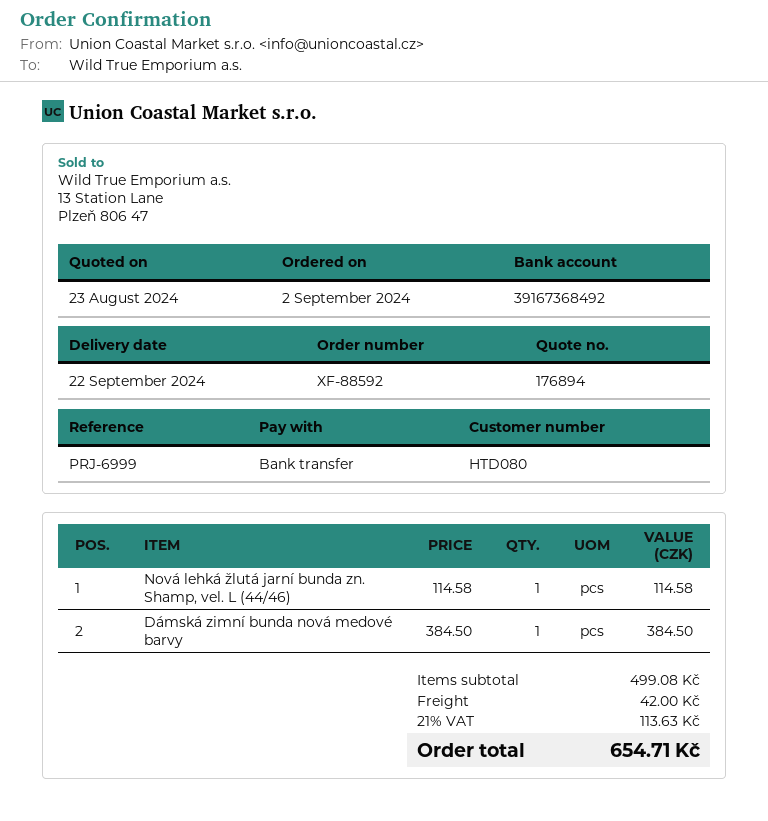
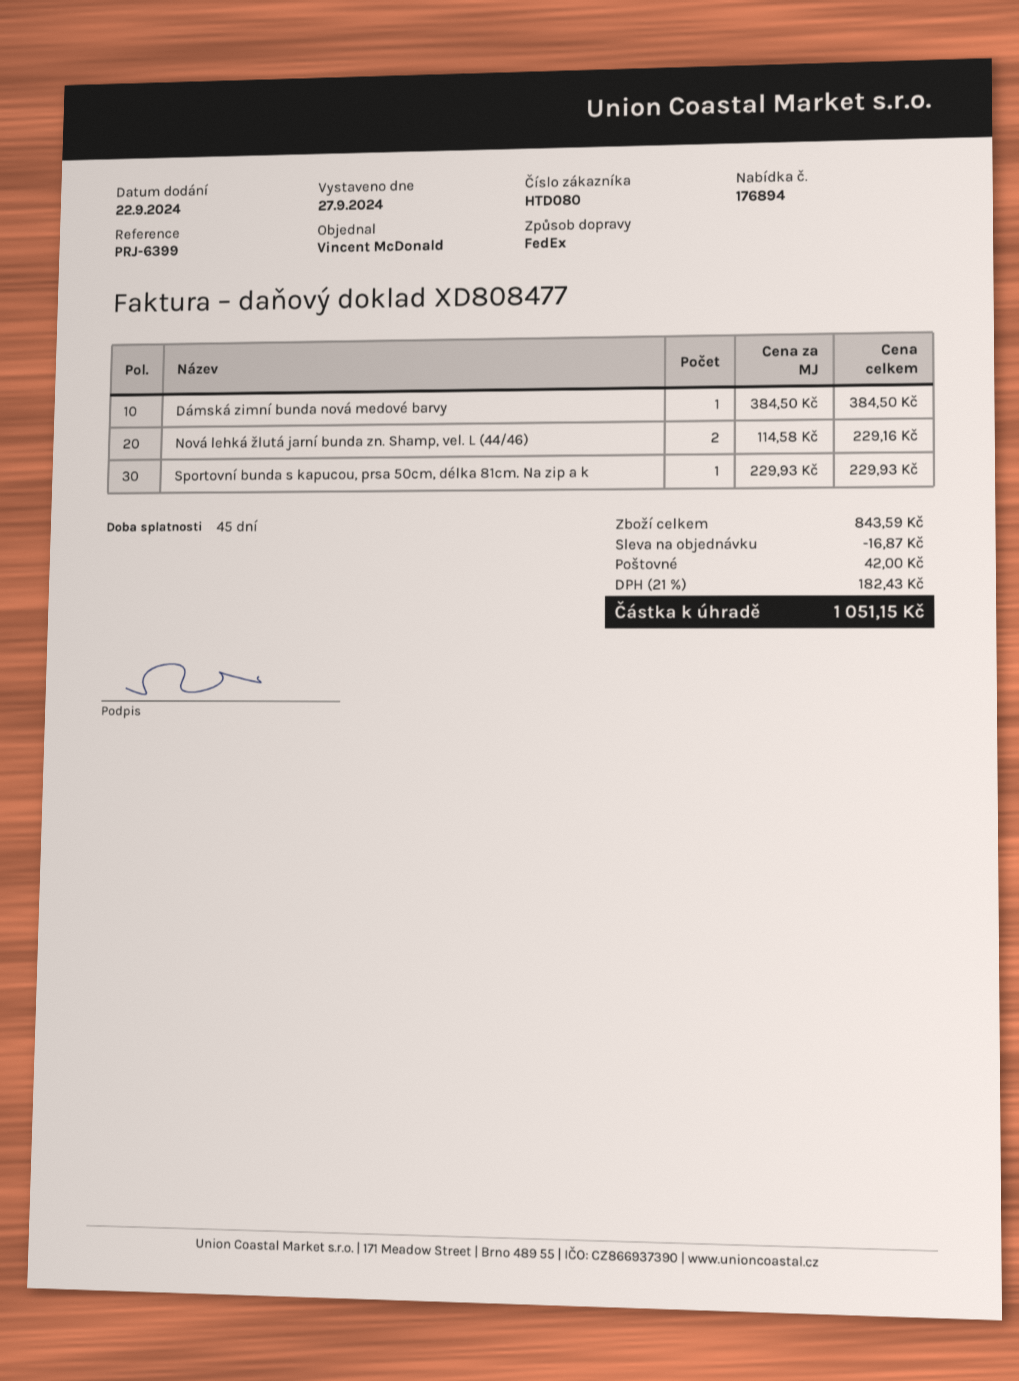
reference: PRJ-6999 -> PRJ-6399
Nová lehká žlutá jarní bunda zn. Shamp, vel. L (44/46): 1 x 114.58 = 114.58 -> 2 x 114.58 = 229.16
Sportovní bunda s kapucou, prsa 50cm, délka 81cm. Na zip a k: none -> 1 x 229.93 = 229.93
subtotal: 499.08 -> 843.59
discount: none -> 16.87
tax: 21% = 113.63 -> 21% = 182.43
total: 654.71 -> 1051.15

